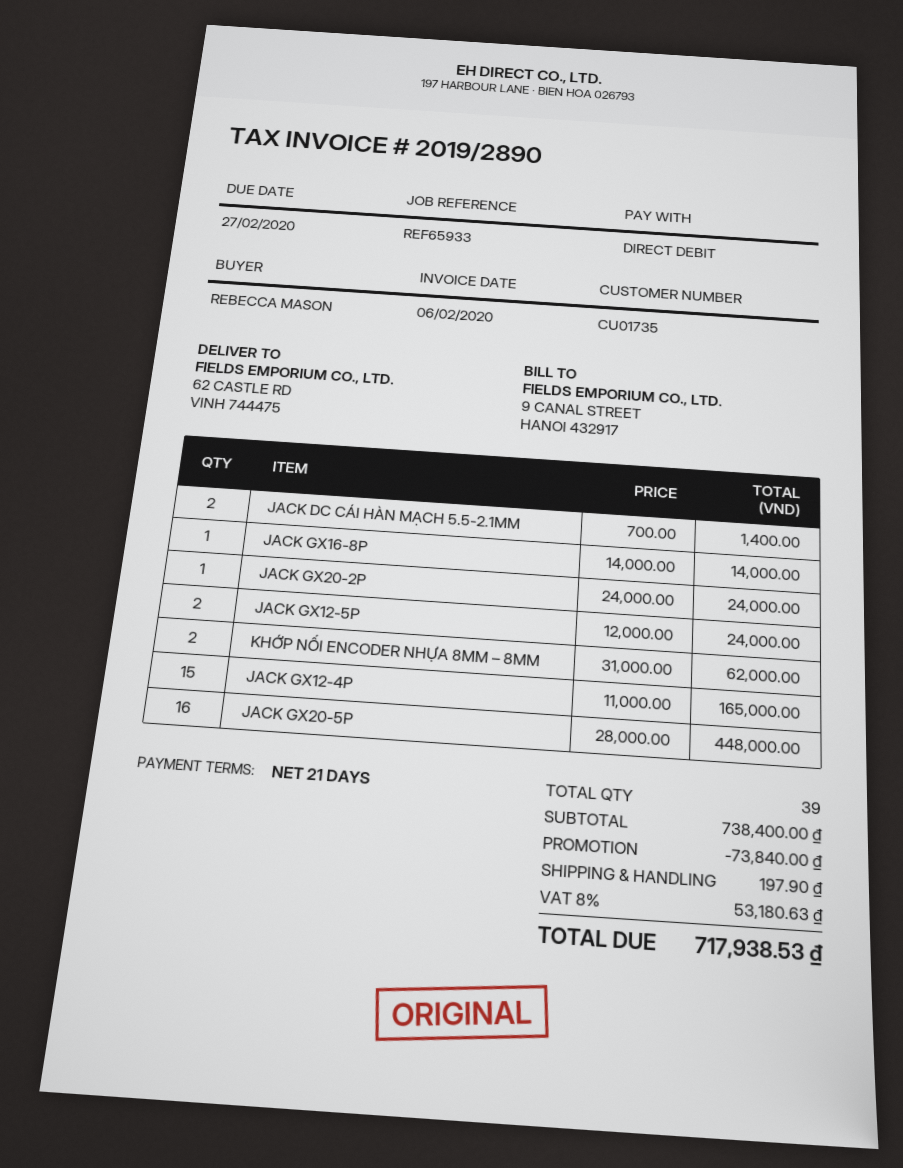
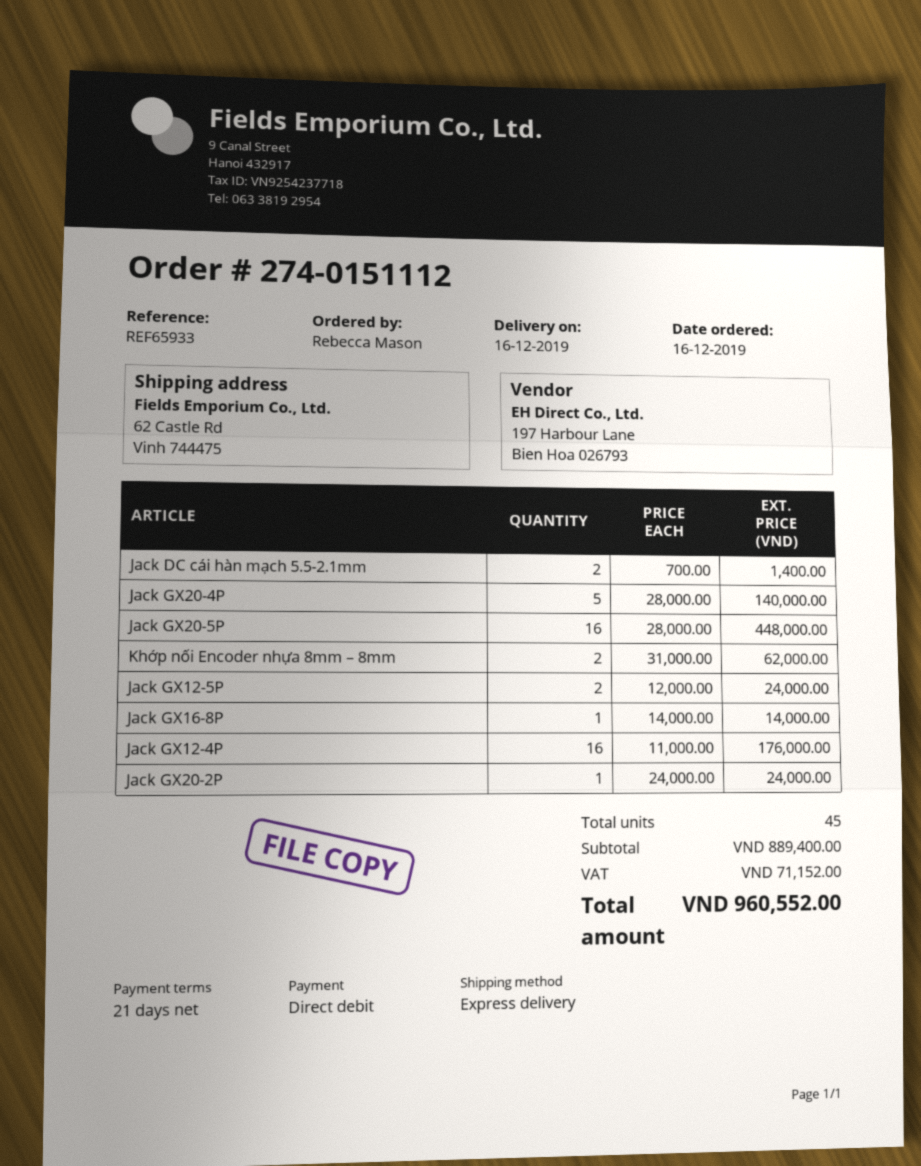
JACK GX12-4P: 15 x 11000.00 = 165000.00 -> 16 x 11000.00 = 176000.00
Jack GX20-4P: none -> 5 x 28000.00 = 140000.00
total quantity: 39 -> 45
subtotal: 738400.00 -> 889400.00
discount: 73840.00 -> none
shipping: 197.90 -> none
tax: 53180.63 -> 71152.00
total: 717938.53 -> 960552.00

